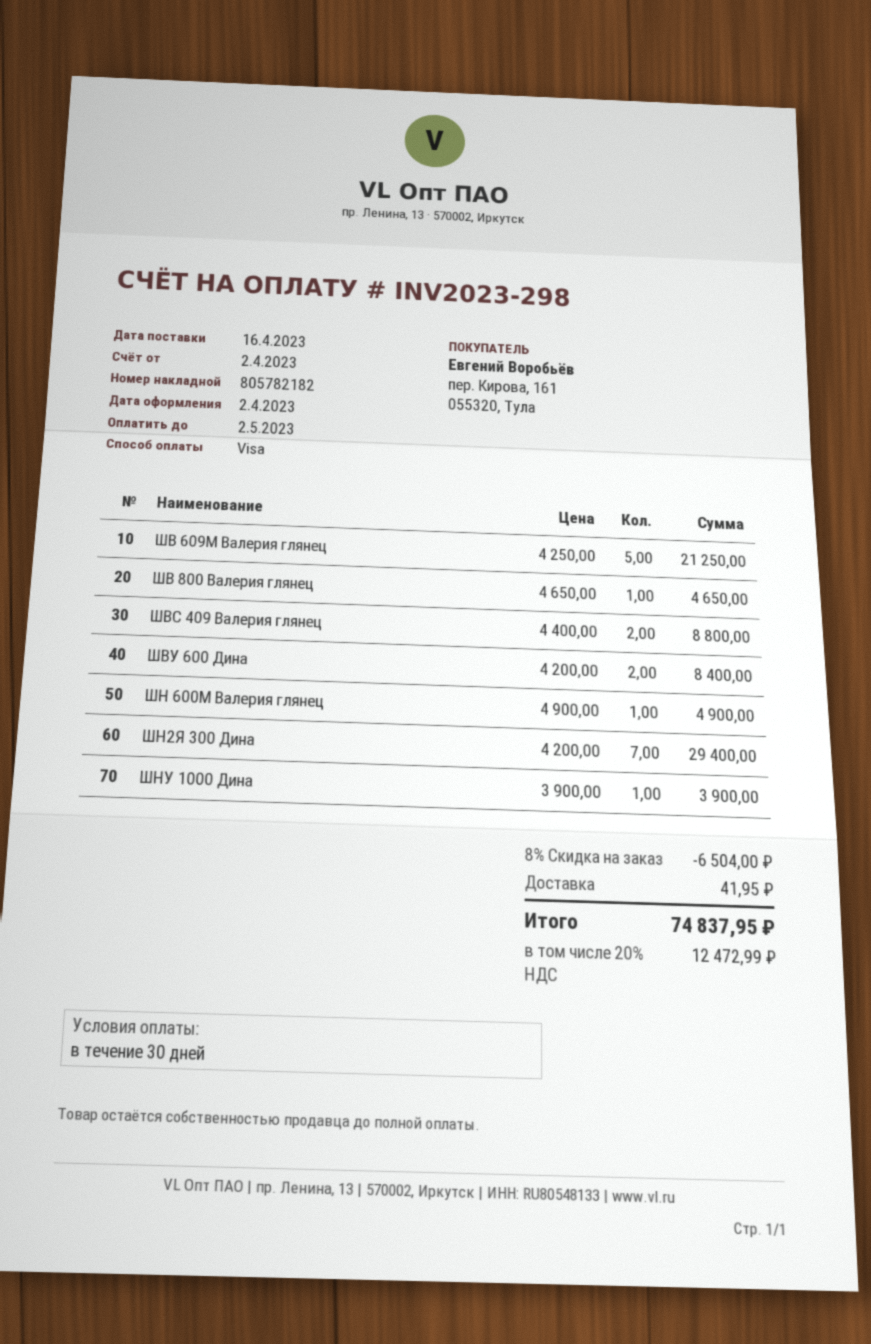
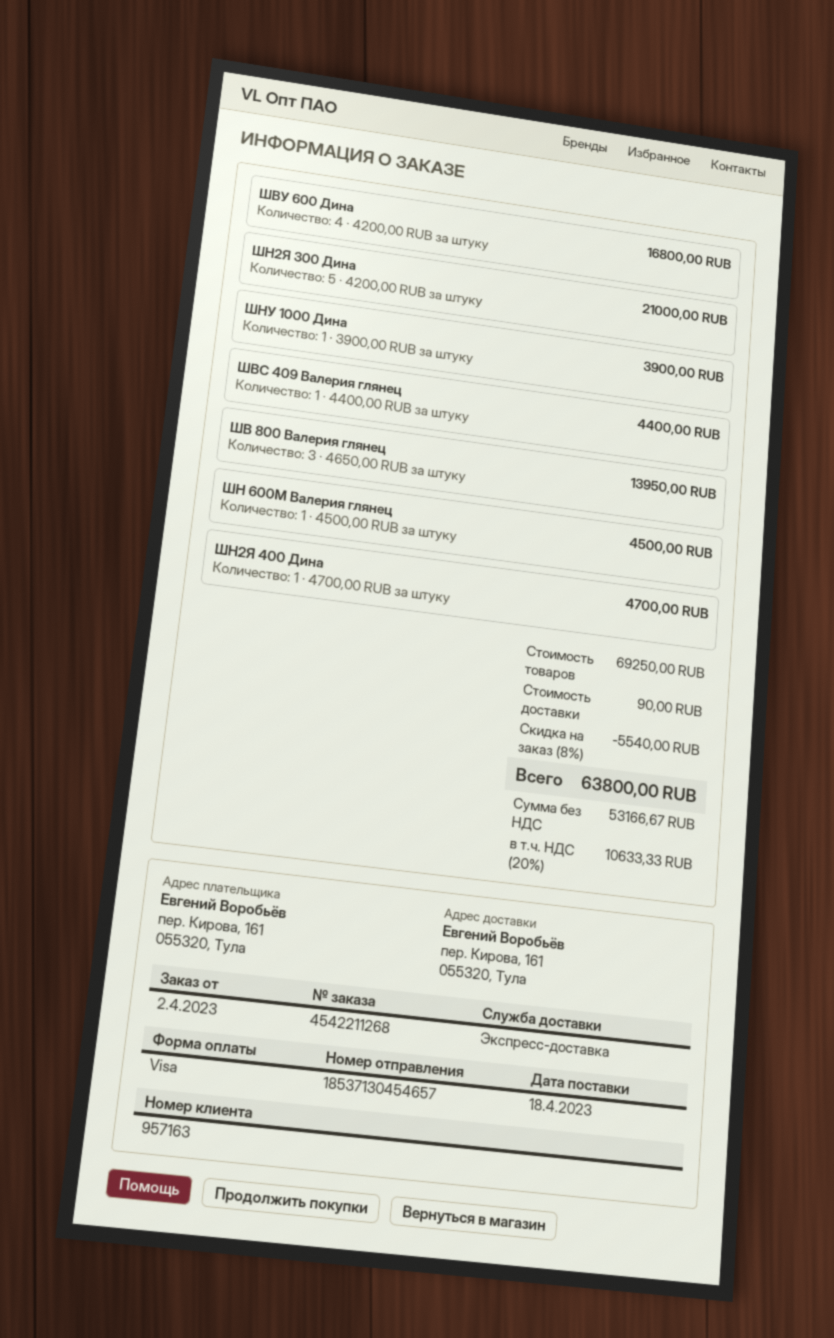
delivery date: 2023-04-16 -> 2023-04-18
ШВ 609М Валерия глянец: 5 x 4250.00 = 21250.00 -> none
ШВ 800 Валерия глянец: 1 x 4650.00 = 4650.00 -> 3 x 4650.00 = 13950.00
ШВС 409 Валерия глянец: 2 x 4400.00 = 8800.00 -> 1 x 4400.00 = 4400.00
ШВУ 600 Дина: 2 x 4200.00 = 8400.00 -> 4 x 4200.00 = 16800.00
ШН 600М Валерия глянец: 1 x 4900.00 = 4900.00 -> 1 x 4500.00 = 4500.00
ШН2Я 300 Дина: 7 x 4200.00 = 29400.00 -> 5 x 4200.00 = 21000.00
ШН2Я 400 Дина: none -> 1 x 4700.00 = 4700.00
discount: 8% = 6504.00 -> 8% = 5540.00
shipping: 41.95 -> 90.00
tax: 20% = 12472.99 -> 20% = 10633.33
total: 74837.95 -> 63800.00

